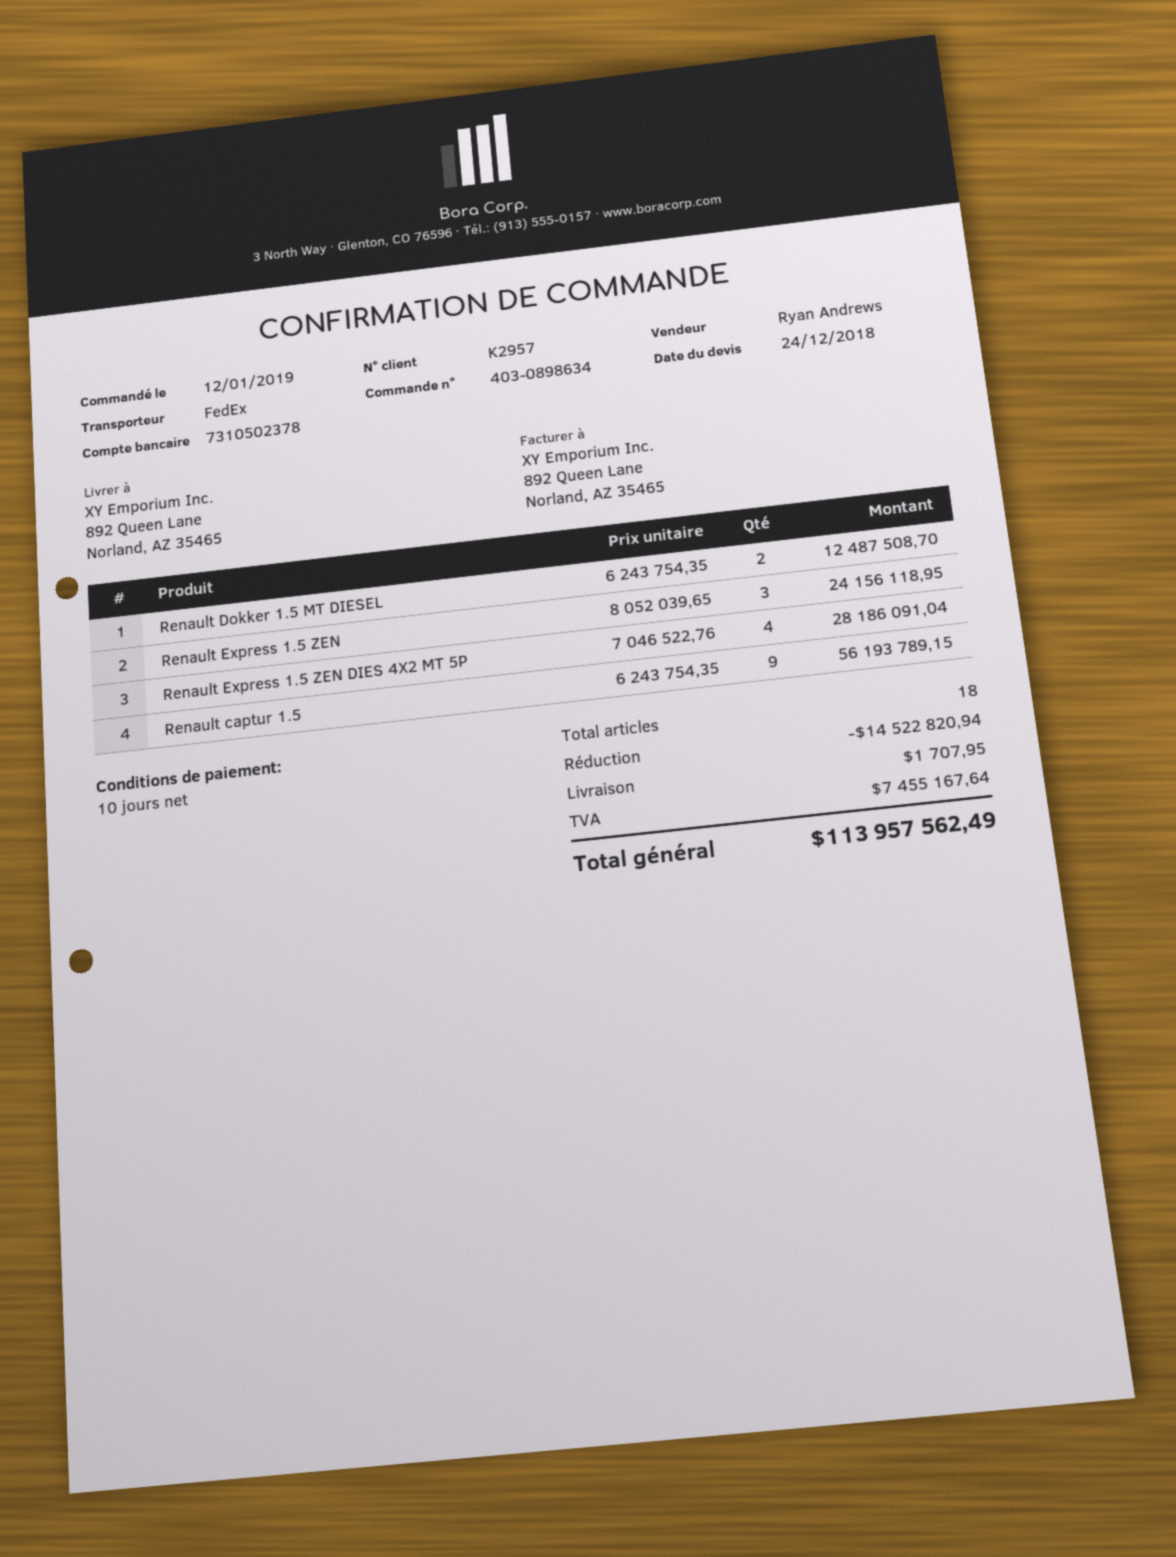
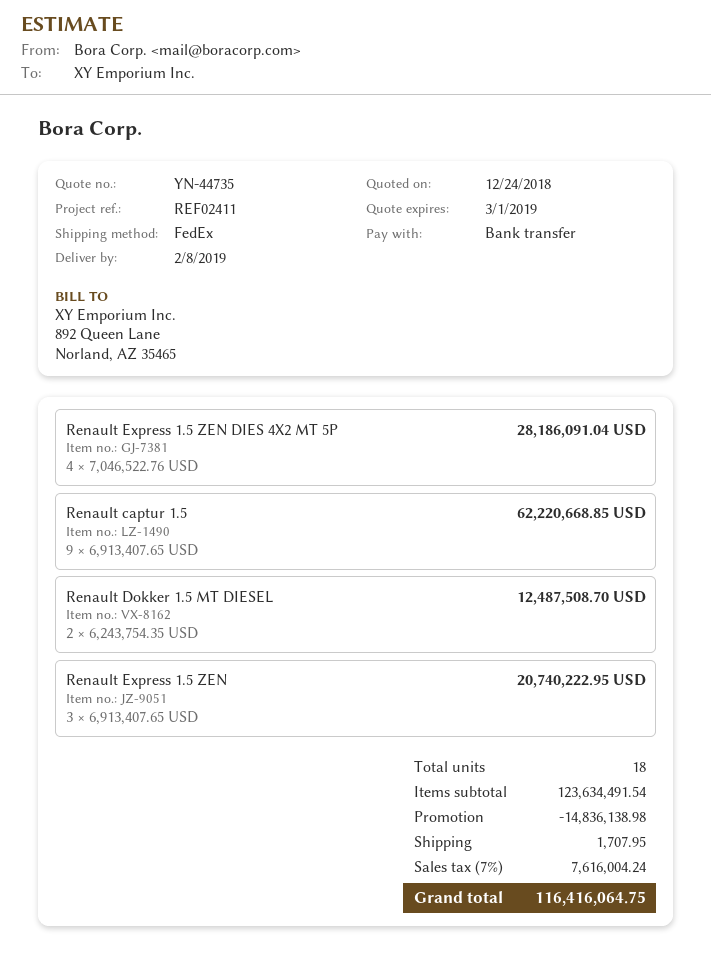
Renault Express 1.5 ZEN: 3 x 8052039.65 = 24156118.95 -> 3 x 6913407.65 = 20740222.95
Renault captur 1.5: 9 x 6243754.35 = 56193789.15 -> 9 x 6913407.65 = 62220668.85
discount: 14522820.94 -> 14836138.98
tax: 7455167.64 -> 7616004.24
total: 113957562.49 -> 116416064.75

